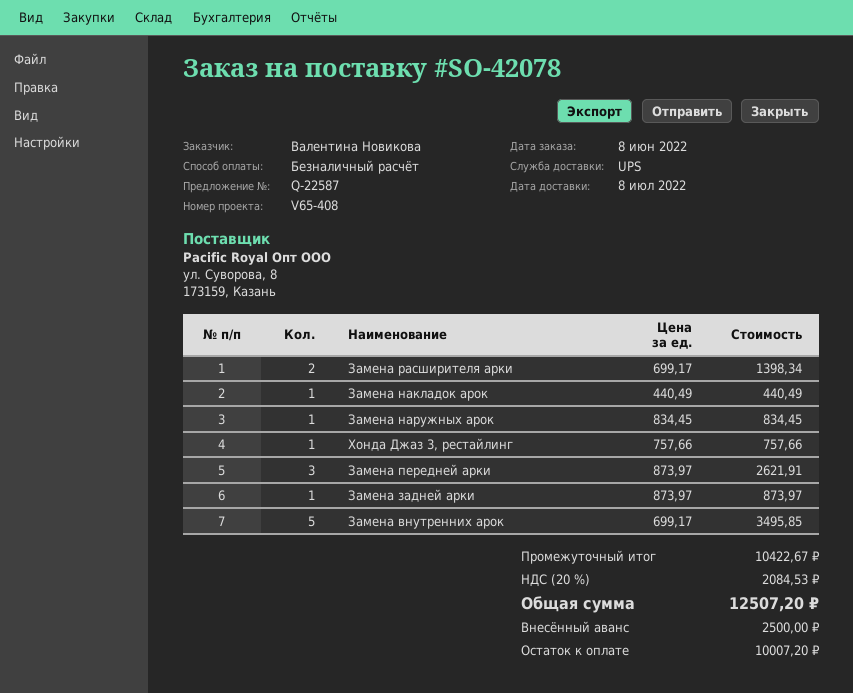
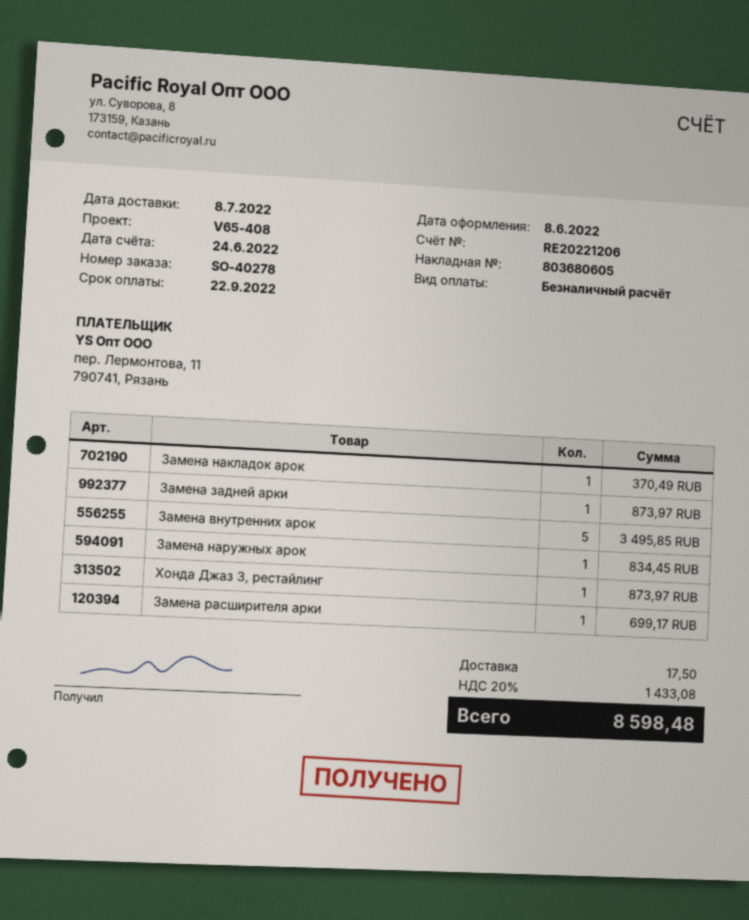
order number: SO-42078 -> SO-40278
Замена расширителя арки: 2 for 1398.34 -> 1 for 699.17
Замена накладок арок: 1 for 440.49 -> 1 for 370.49
Хонда Джаз 3, рестайлинг: 1 for 757.66 -> 1 for 873.97
Замена передней арки: 3 for 2621.91 -> none
shipping: none -> 17.50
tax: 20% = 2084.53 -> 20% = 1433.08
total: 12507.20 -> 8598.48

